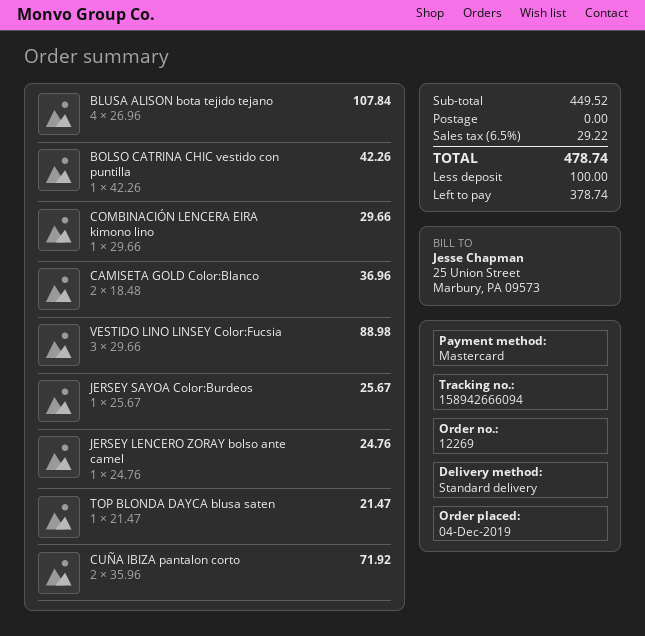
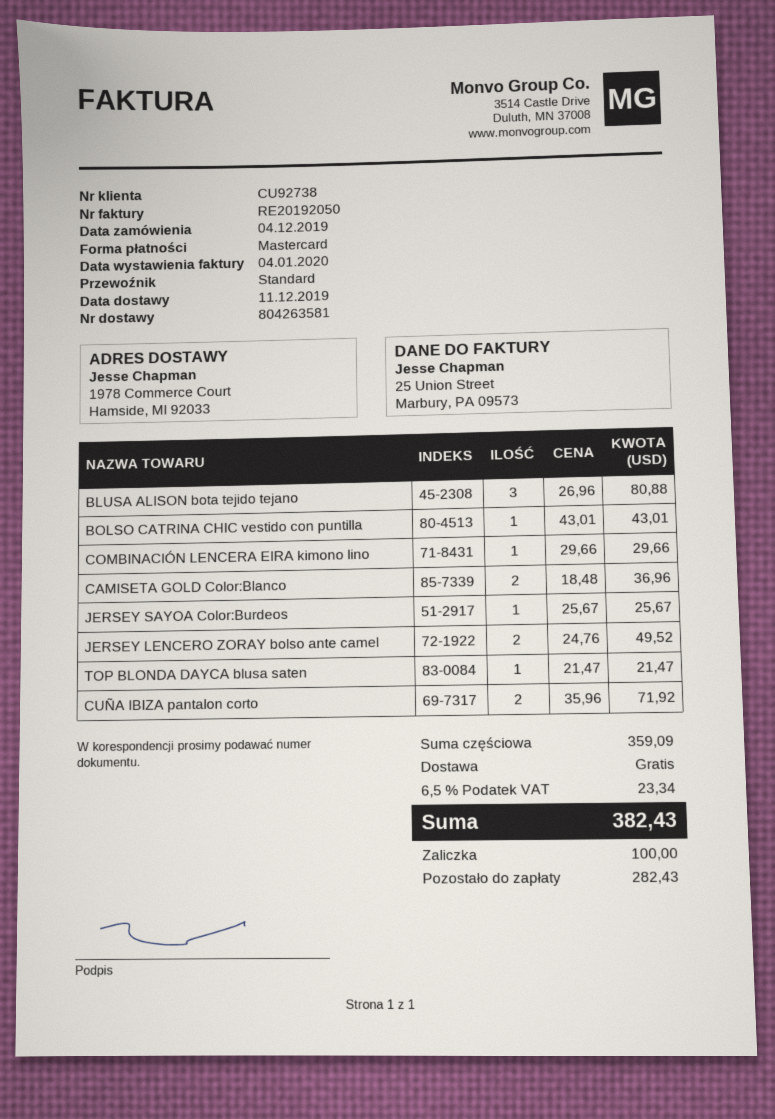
BLUSA ALISON bota tejido tejano: 4 x 26.96 = 107.84 -> 3 x 26.96 = 80.88
BOLSO CATRINA CHIC vestido con puntilla: 1 x 42.26 = 42.26 -> 1 x 43.01 = 43.01
VESTIDO LINO LINSEY Color:Fucsia: 3 x 29.66 = 88.98 -> none
JERSEY LENCERO ZORAY bolso ante camel: 1 x 24.76 = 24.76 -> 2 x 24.76 = 49.52
subtotal: 449.52 -> 359.09
tax: 6.5% = 29.22 -> 6.5% = 23.34
total: 478.74 -> 382.43
balance: 378.74 -> 282.43

